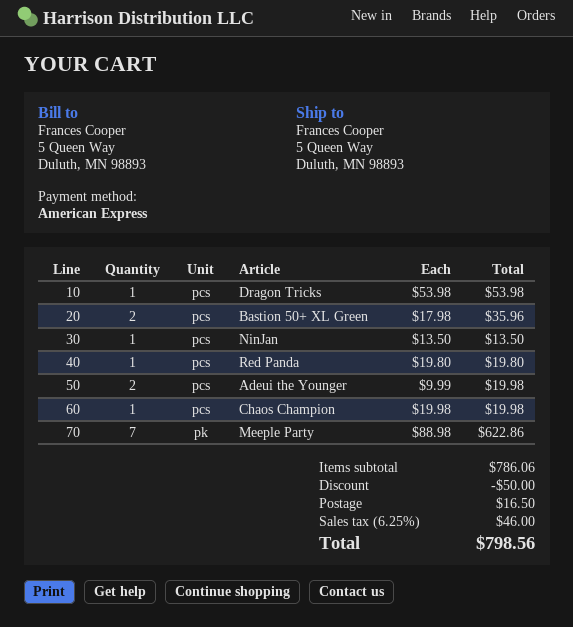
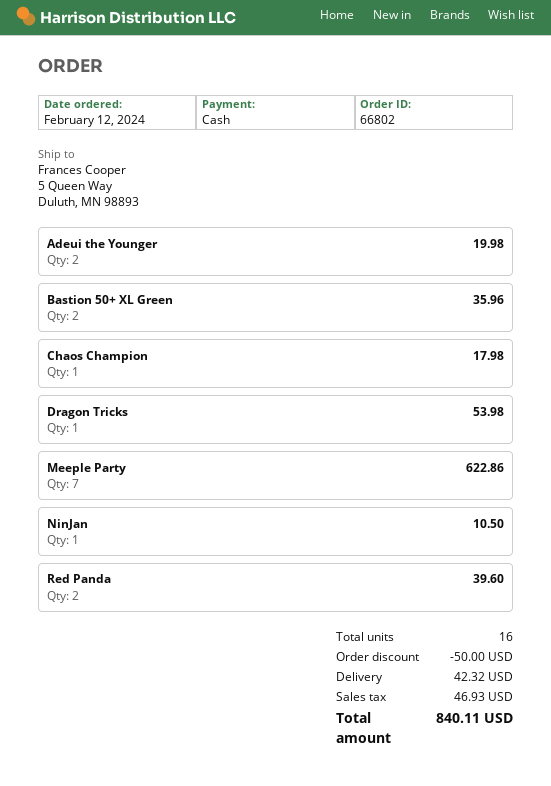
payment method: American Express -> cash
NinJan: 1 for 13.50 -> 1 for 10.50
Red Panda: 1 for 19.80 -> 2 for 39.60
Chaos Champion: 1 for 19.98 -> 1 for 17.98
shipping: 16.50 -> 42.32
tax: 46.00 -> 46.93
total: 798.56 -> 840.11

